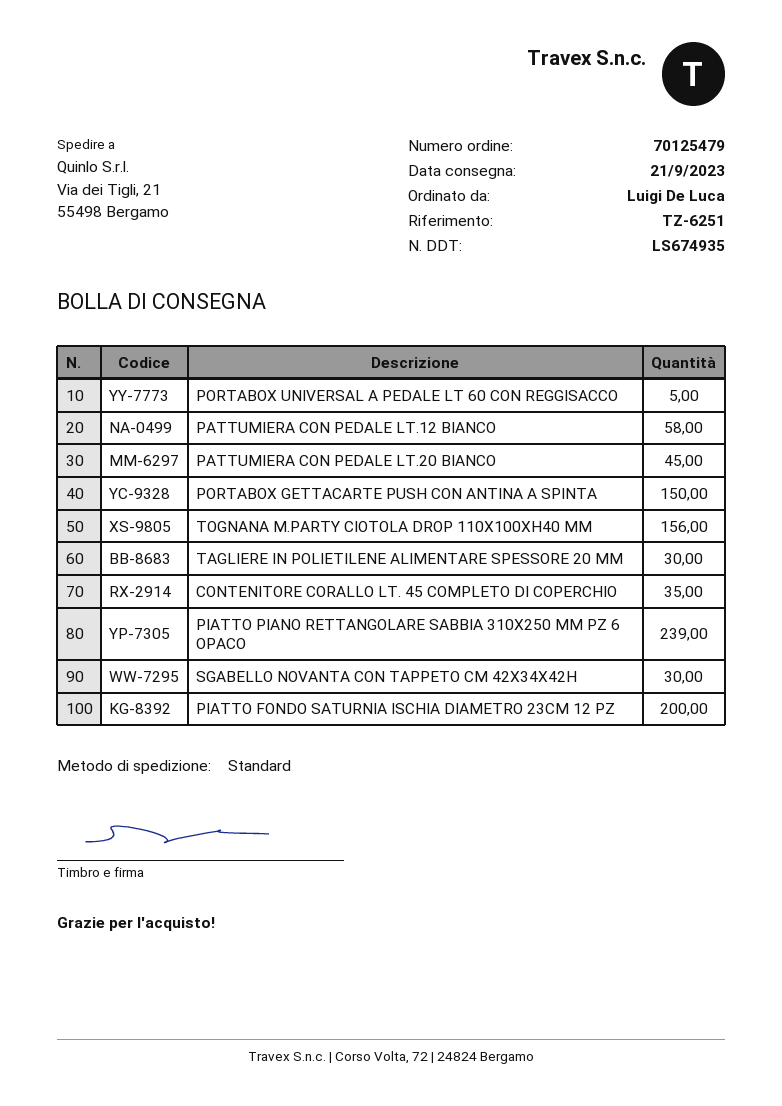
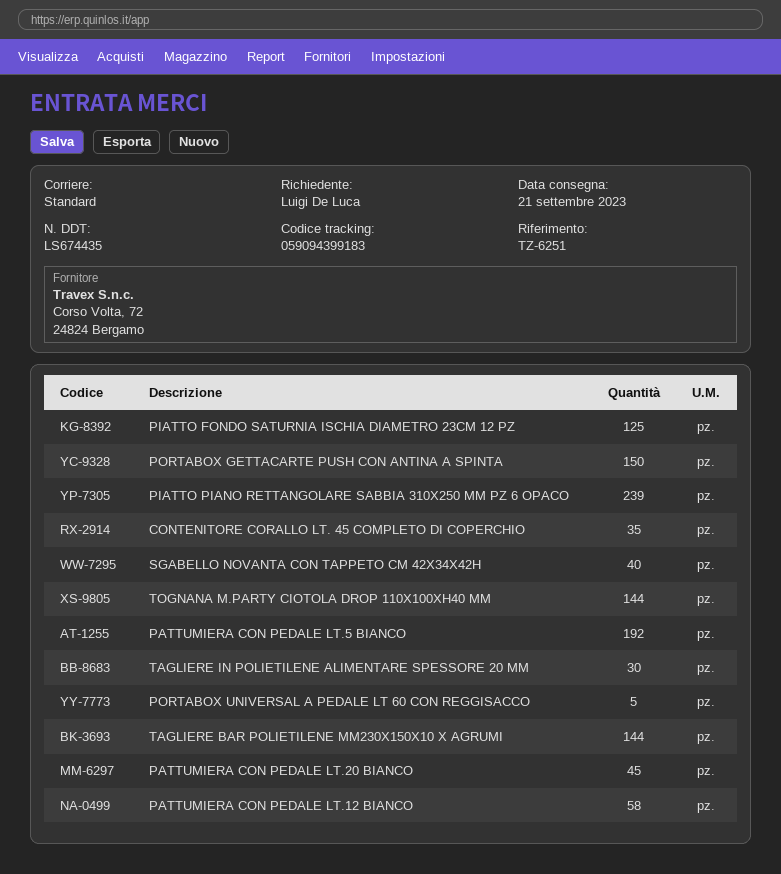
delivery note number: LS674935 -> LS674435
TOGNANA M.PARTY CIOTOLA DROP 110X100XH40 MM: 156 -> 144
SGABELLO NOVANTA CON TAPPETO CM 42X34X42H: 30 -> 40
PIATTO FONDO SATURNIA ISCHIA DIAMETRO 23CM 12 PZ: 200 -> 125
PATTUMIERA CON PEDALE LT.5 BIANCO: none -> 192
TAGLIERE BAR POLIETILENE MM230X150X10 X AGRUMI: none -> 144

